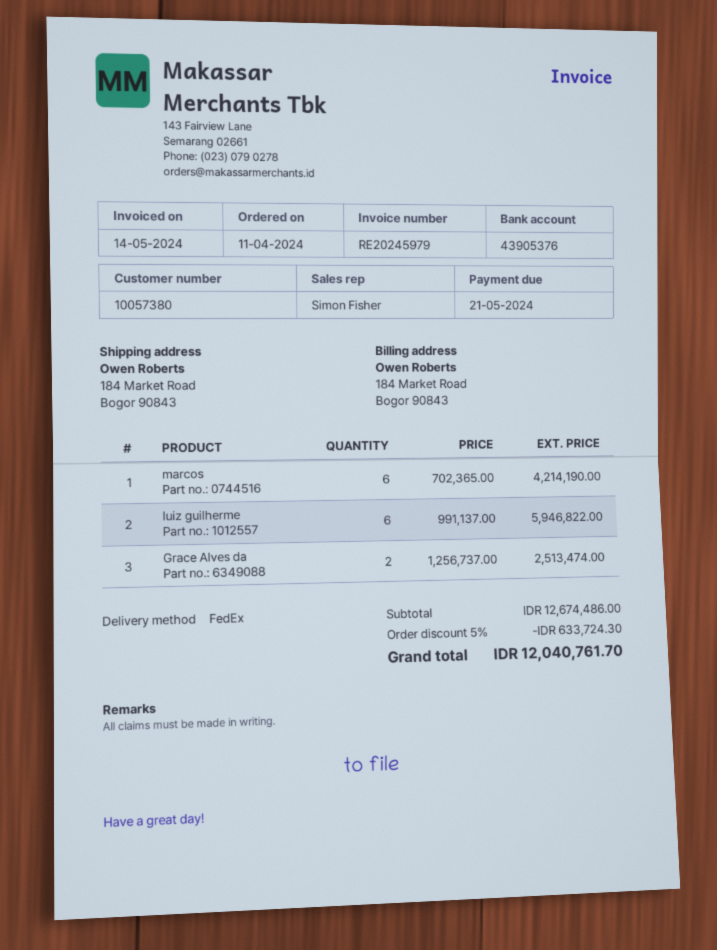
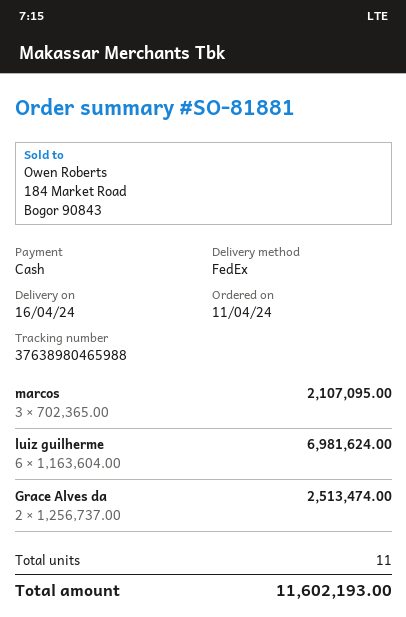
marcos: 6 x 702365.00 = 4214190.00 -> 3 x 702365.00 = 2107095.00
luiz guilherme: 6 x 991137.00 = 5946822.00 -> 6 x 1163604.00 = 6981624.00
discount: 5% = 633724.30 -> none
total: 12040761.70 -> 11602193.00

